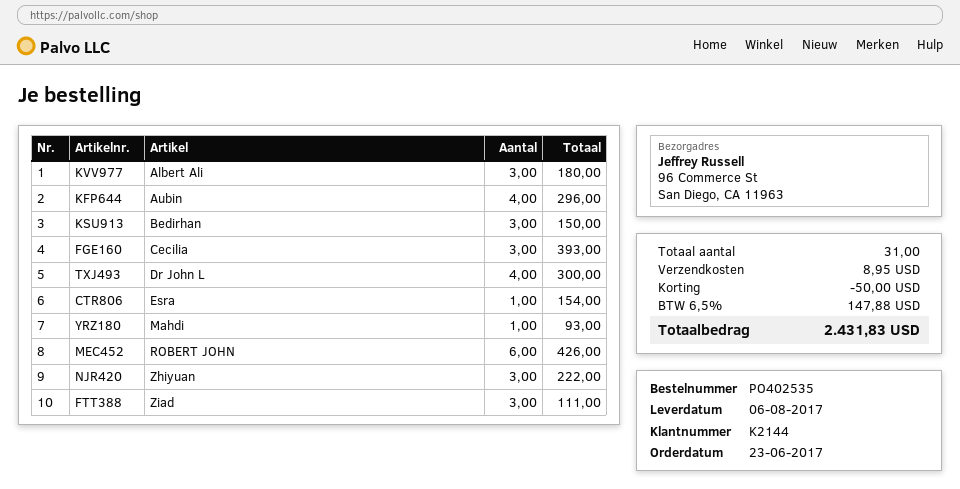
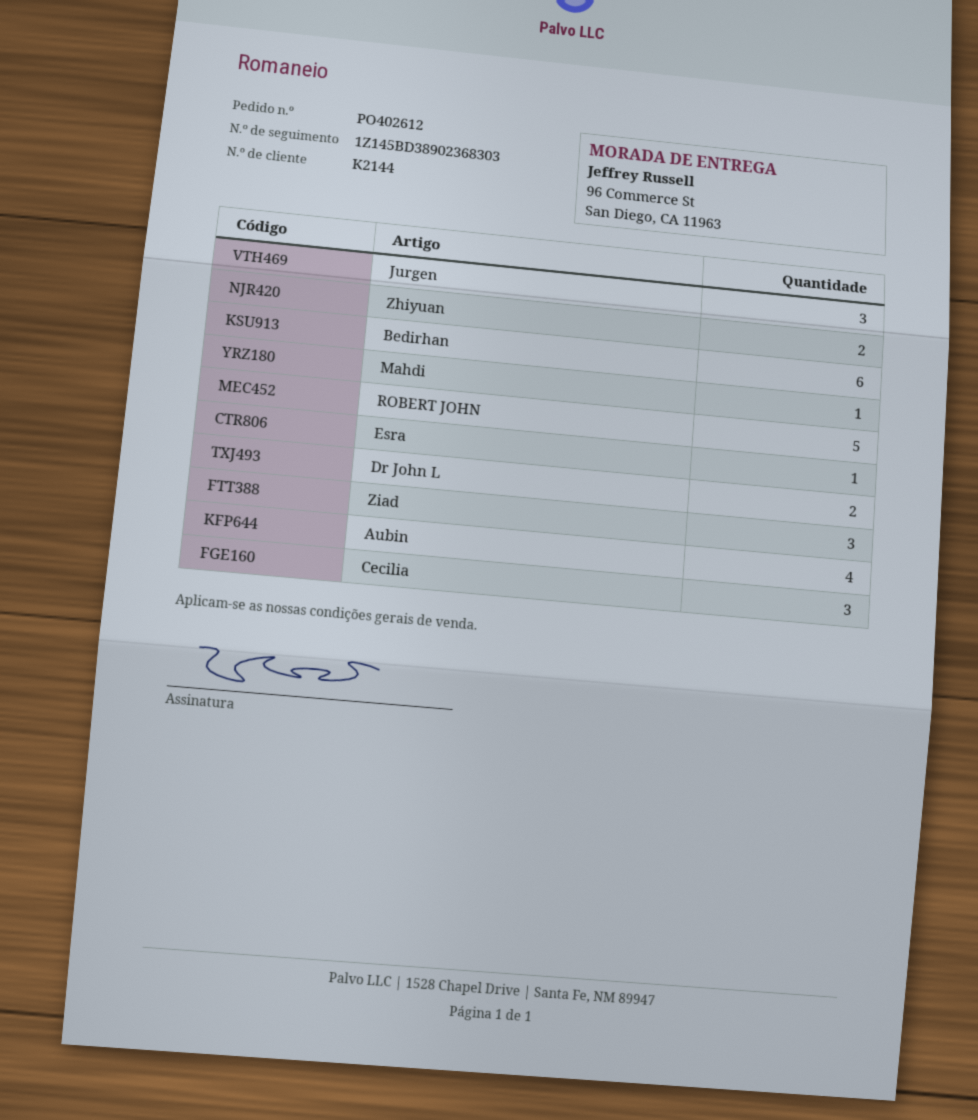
order number: PO402535 -> PO402612
Albert Ali: 3 -> none
Bedirhan: 3 -> 6
Dr John L: 4 -> 2
ROBERT JOHN: 6 -> 5
Zhiyuan: 3 -> 2
Jurgen: none -> 3

